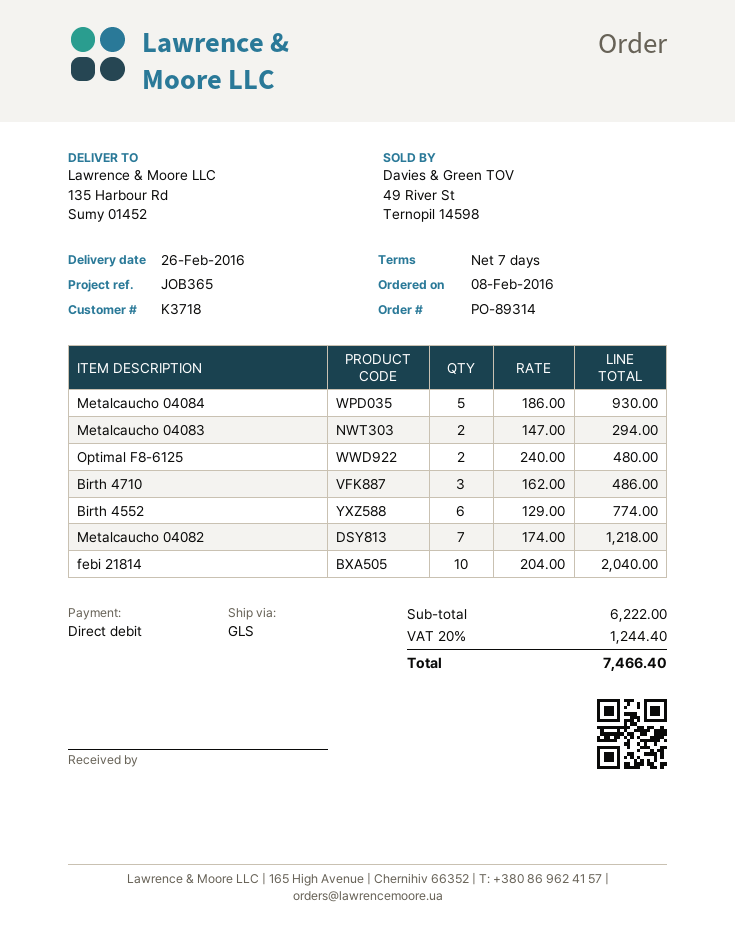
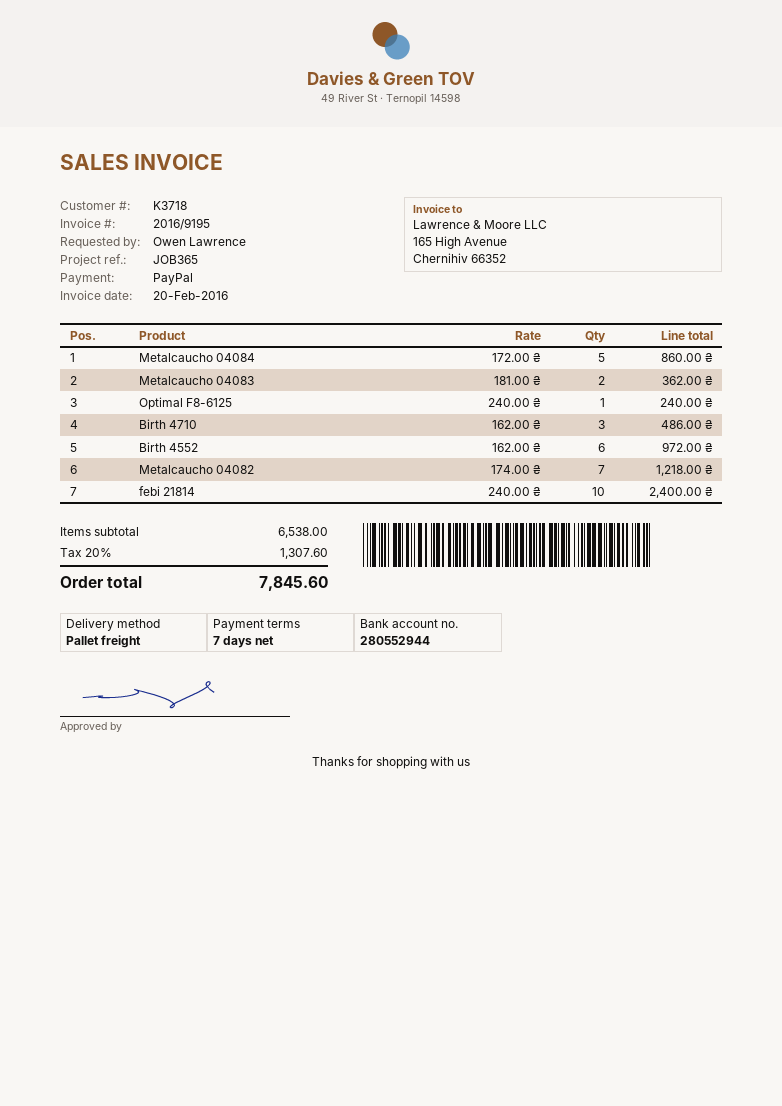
payment method: direct debit -> PayPal
shipping method: GLS -> pallet freight
Metalcaucho 04084: 5 x 186.00 = 930.00 -> 5 x 172.00 = 860.00
Metalcaucho 04083: 2 x 147.00 = 294.00 -> 2 x 181.00 = 362.00
Optimal F8-6125: 2 x 240.00 = 480.00 -> 1 x 240.00 = 240.00
Birth 4552: 6 x 129.00 = 774.00 -> 6 x 162.00 = 972.00
febi 21814: 10 x 204.00 = 2040.00 -> 10 x 240.00 = 2400.00
subtotal: 6222.00 -> 6538.00
tax: 20% = 1244.40 -> 20% = 1307.60
total: 7466.40 -> 7845.60

